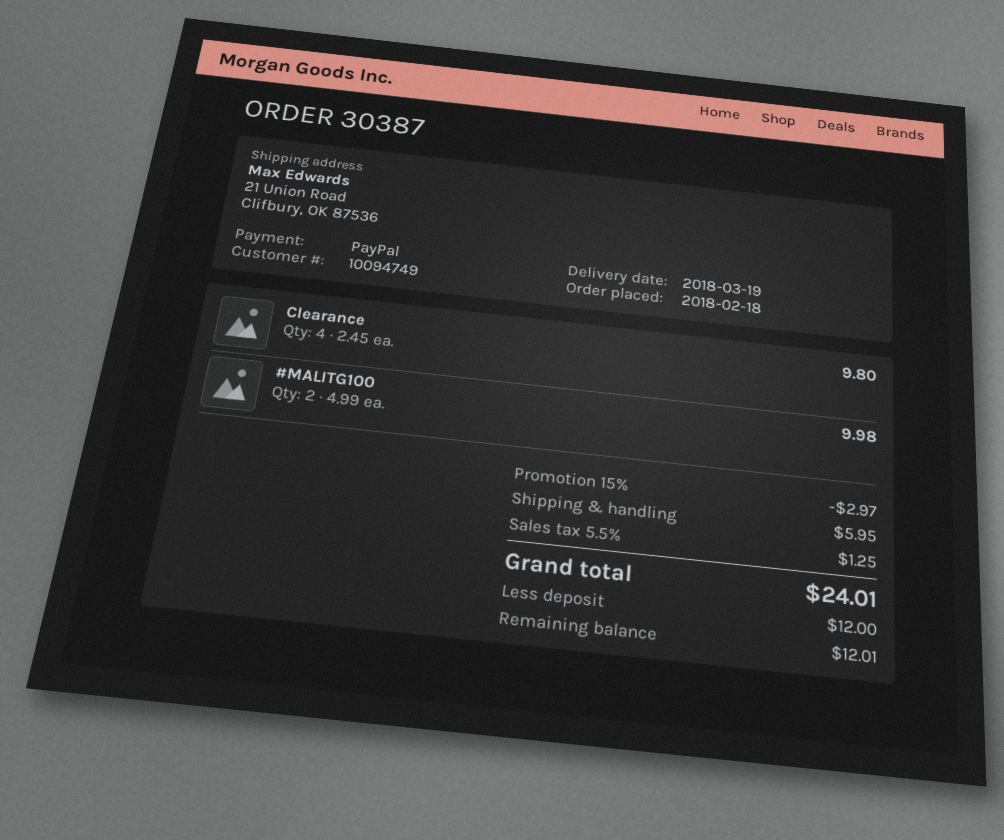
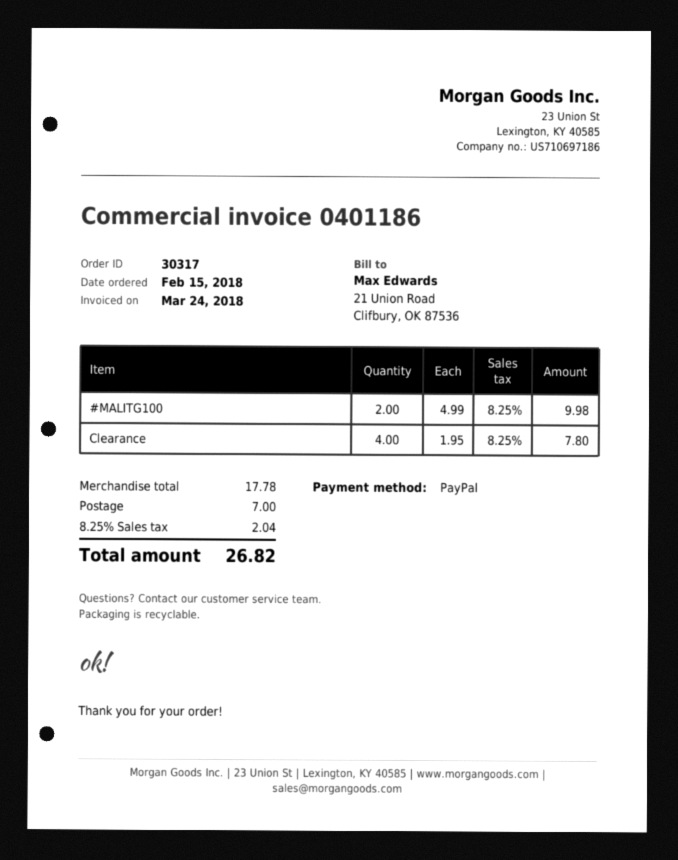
order number: 30387 -> 30317
order date: 2018-02-18 -> 2018-02-15
Clearance: 4 x 2.45 = 9.80 -> 4 x 1.95 = 7.80
discount: 15% = 2.97 -> none
shipping: 5.95 -> 7.00
tax: 5.5% = 1.25 -> 8.25% = 2.04
total: 24.01 -> 26.82

